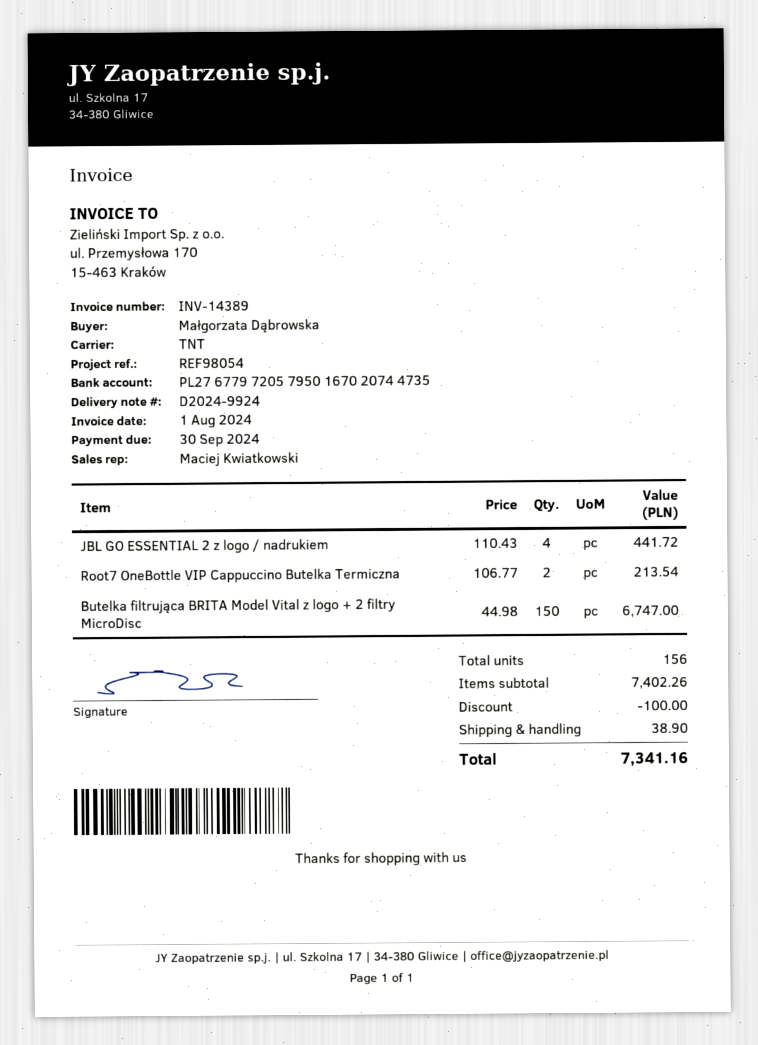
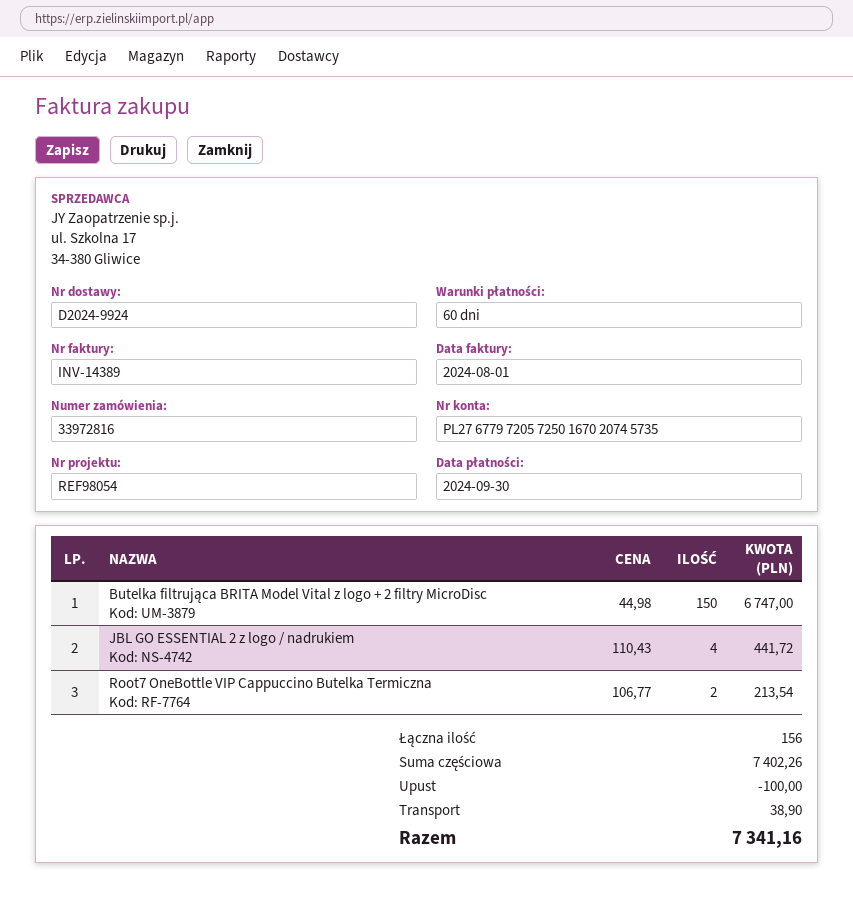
bank account: PL27677972057950167020744735 -> PL27677972057250167020745735

